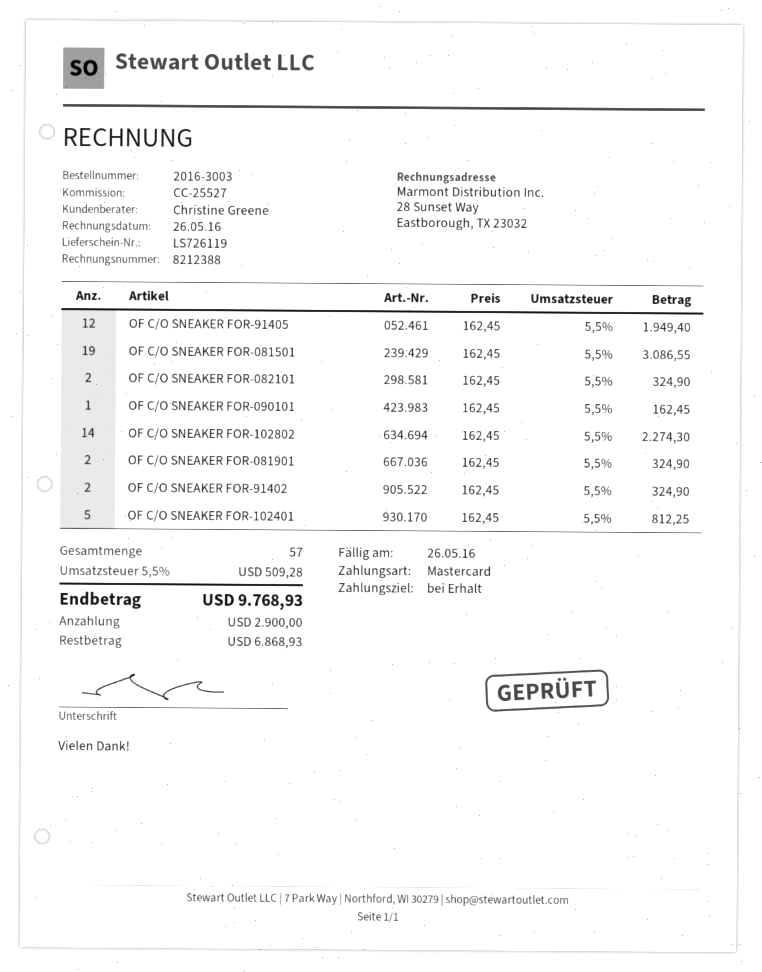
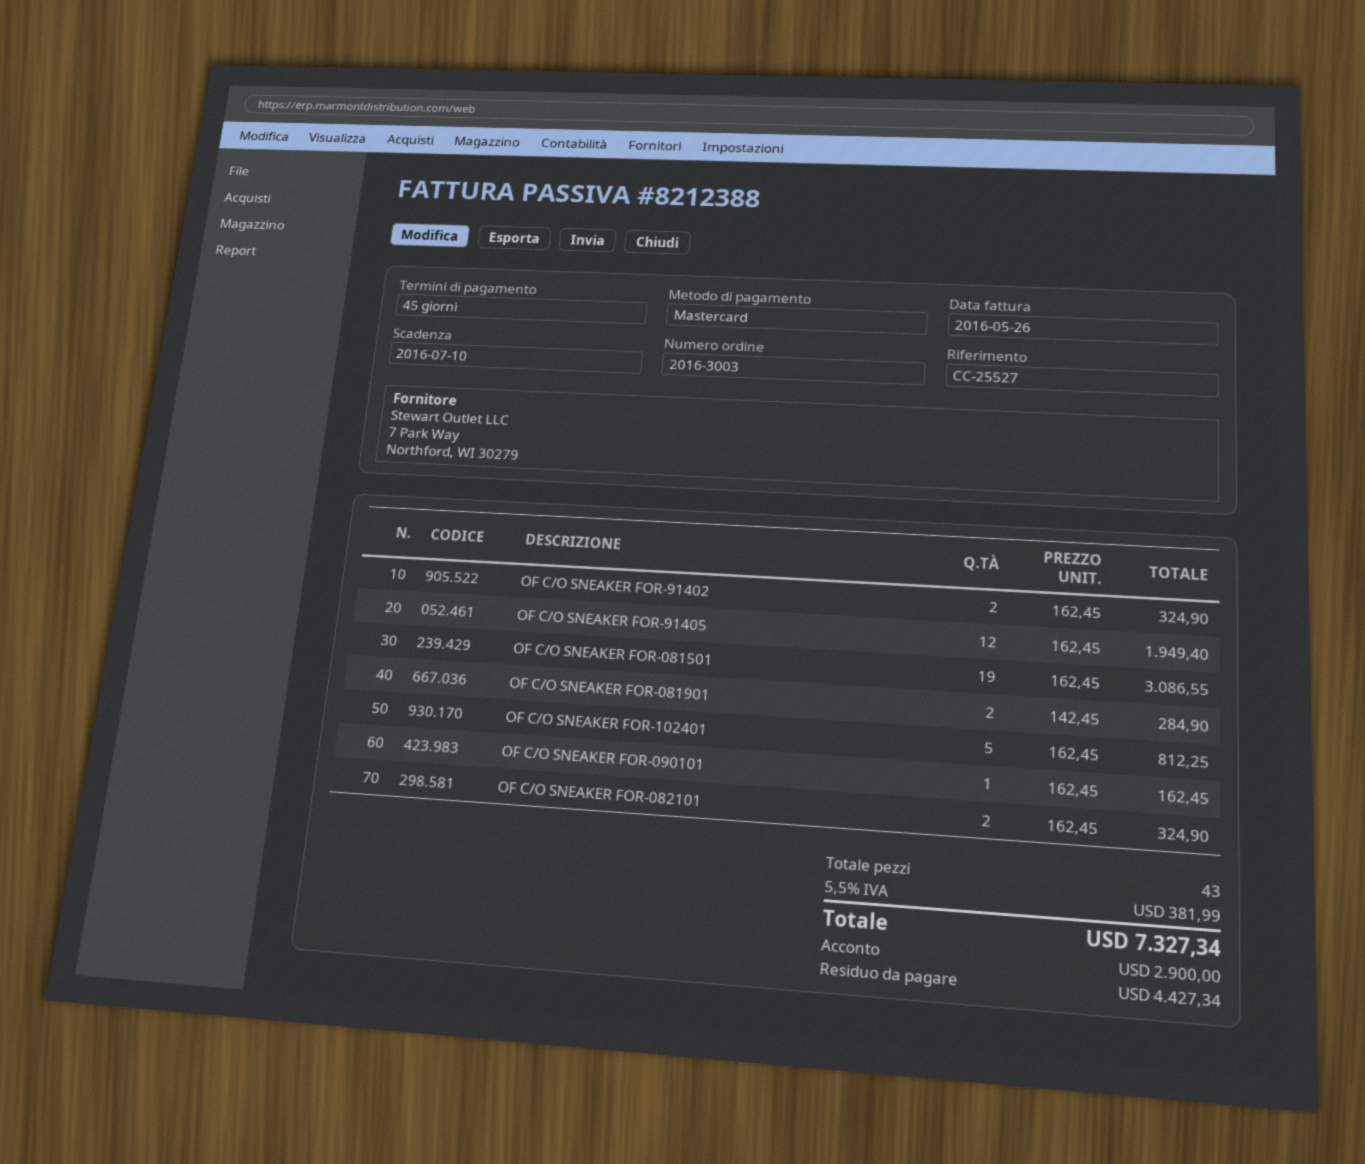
payment terms: on receipt -> 45 days
due date: 2016-05-26 -> 2016-07-10
OF C/O SNEAKER FOR-102802: 14 x 162.45 = 2274.30 -> none
OF C/O SNEAKER FOR-081901: 2 x 162.45 = 324.90 -> 2 x 142.45 = 284.90
total quantity: 57 -> 43
tax: 5.5% = 509.28 -> 5.5% = 381.99
total: 9768.93 -> 7327.34
balance: 6868.93 -> 4427.34

